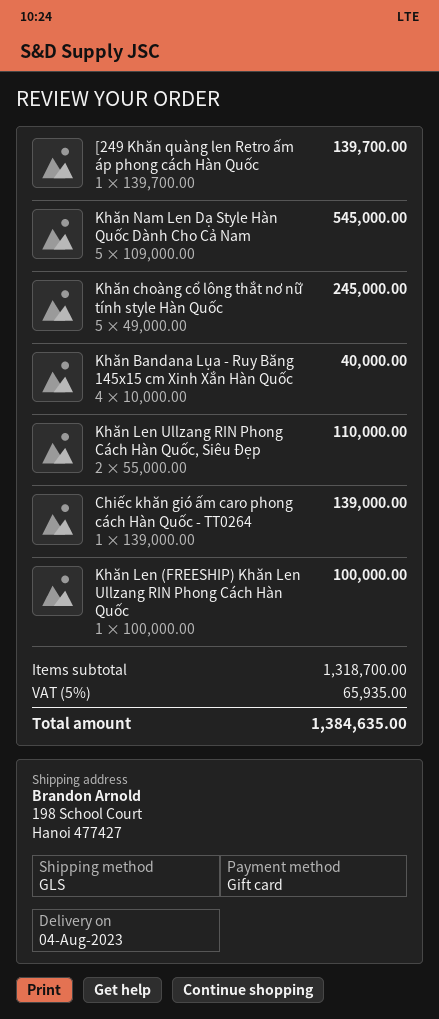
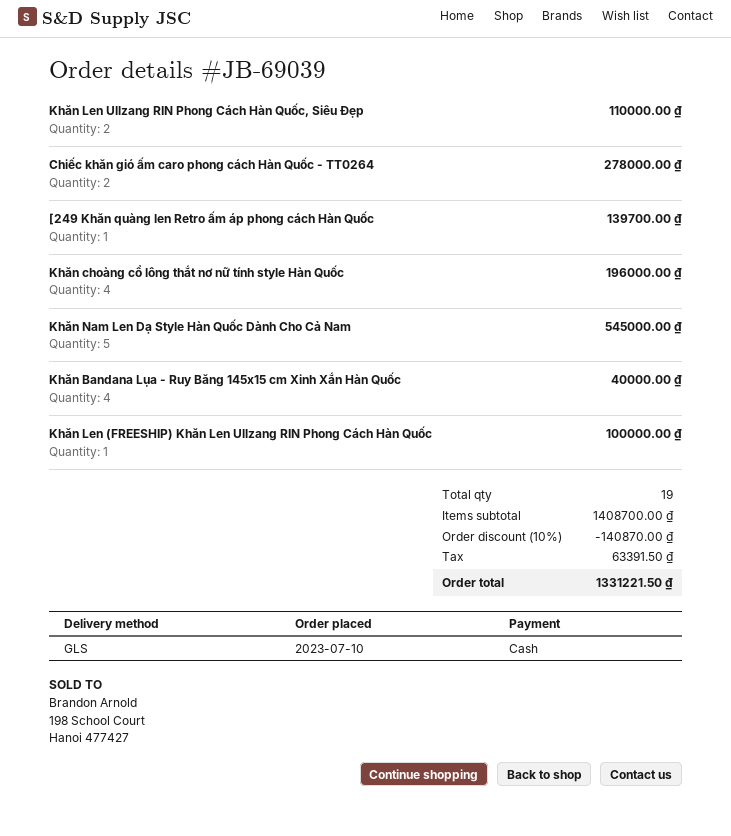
payment method: gift card -> cash
Khăn choàng cổ lông thắt nơ nữ tính style Hàn Quốc: 5 for 245000.00 -> 4 for 196000.00
Chiếc khăn gió ấm caro phong cách Hàn Quốc - TT0264: 1 for 139000.00 -> 2 for 278000.00
subtotal: 1318700.00 -> 1408700.00
discount: none -> 10% = 140870.00
tax: 65935.00 -> 63391.50
total: 1384635.00 -> 1331221.50

